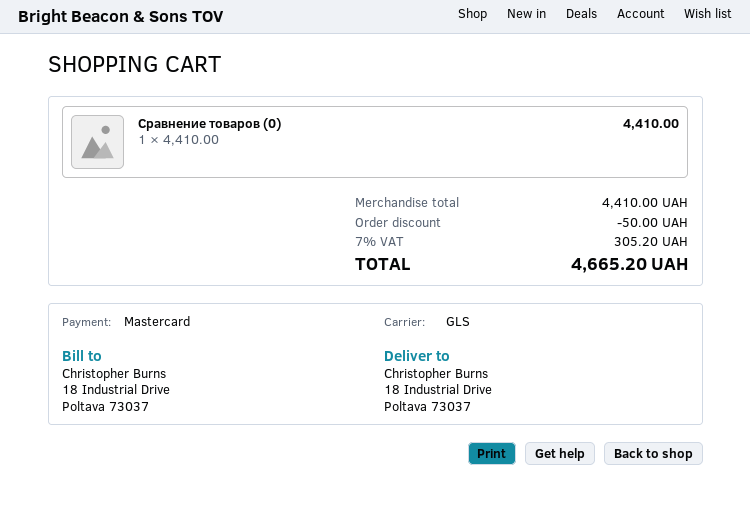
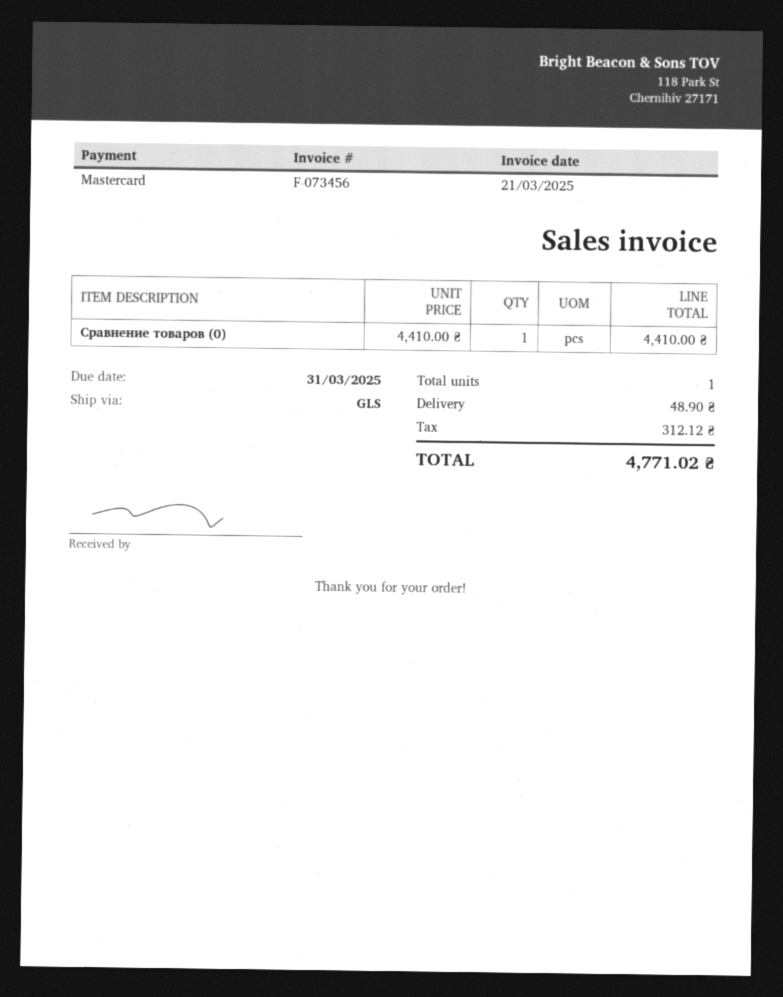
discount: 50.00 -> none
shipping: none -> 48.90
tax: 305.20 -> 312.12
total: 4665.20 -> 4771.02

